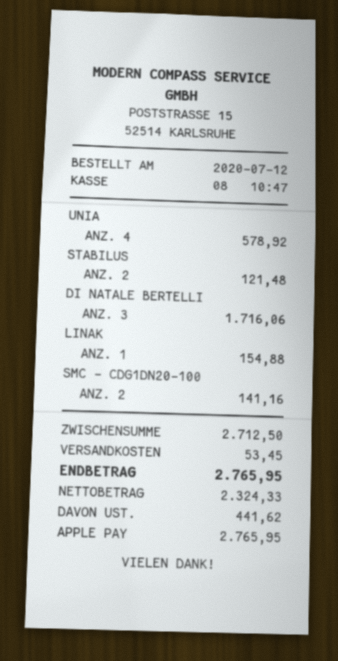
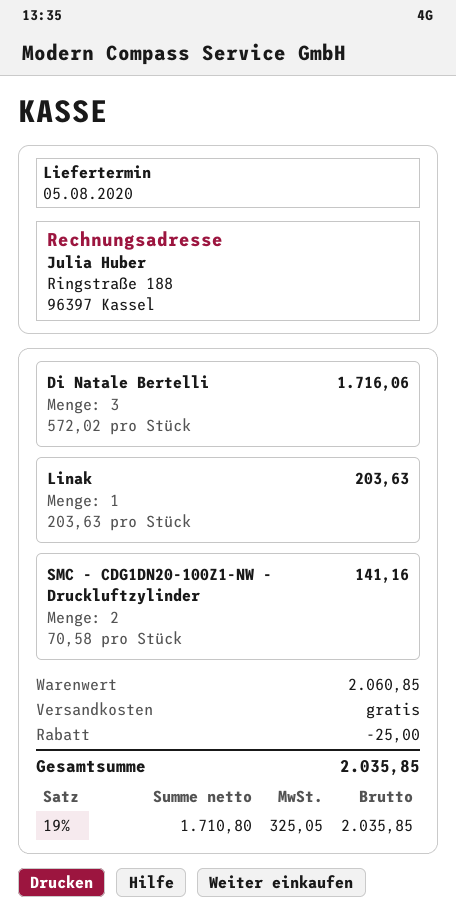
UNIA: 4 for 578.92 -> none
STABILUS: 2 for 121.48 -> none
LINAK: 1 for 154.88 -> 1 for 203.63
subtotal: 2712.50 -> 2060.85
discount: none -> 25.00
shipping: 53.45 -> 0.00
net: 2324.33 -> 1710.80
tax: 441.62 -> 325.05
total: 2765.95 -> 2035.85

